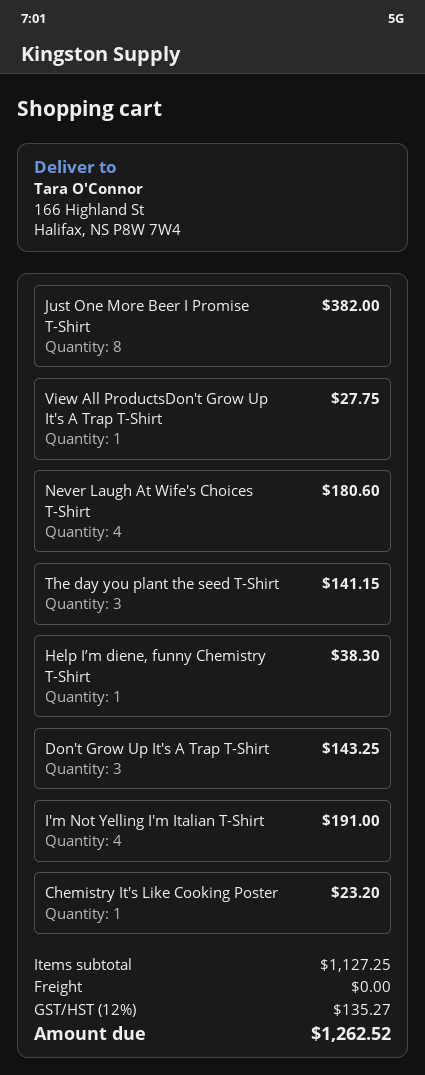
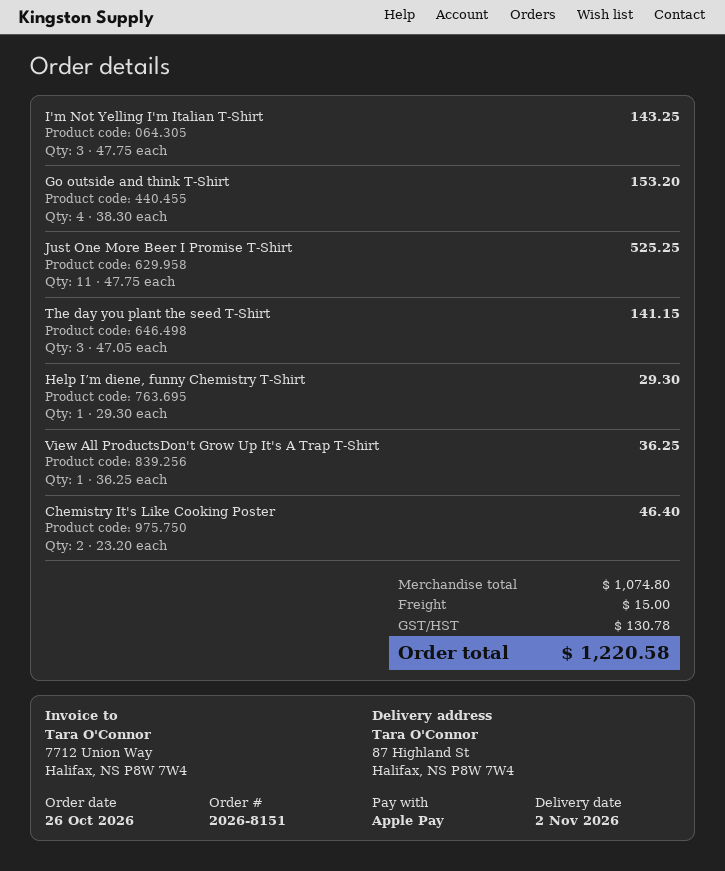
ship to: 166 Highland St, Halifax, NS P8W 7W4 -> 87 Highland St, Halifax, NS P8W 7W4
Just One More Beer I Promise T-Shirt: 8 for 382.00 -> 11 for 525.25
View All ProductsDon't Grow Up It's A Trap T-Shirt: 1 for 27.75 -> 1 for 36.25
Never Laugh At Wife's Choices T-Shirt: 4 for 180.60 -> none
Help I’m diene, funny Chemistry T-Shirt: 1 for 38.30 -> 1 for 29.30
Don't Grow Up It's A Trap T-Shirt: 3 for 143.25 -> none
I'm Not Yelling I'm Italian T-Shirt: 4 for 191.00 -> 3 for 143.25
Chemistry It's Like Cooking Poster: 1 for 23.20 -> 2 for 46.40
Go outside and think T-Shirt: none -> 4 for 153.20
subtotal: 1127.25 -> 1074.80
shipping: 0.00 -> 15.00
tax: 135.27 -> 130.78
total: 1262.52 -> 1220.58

